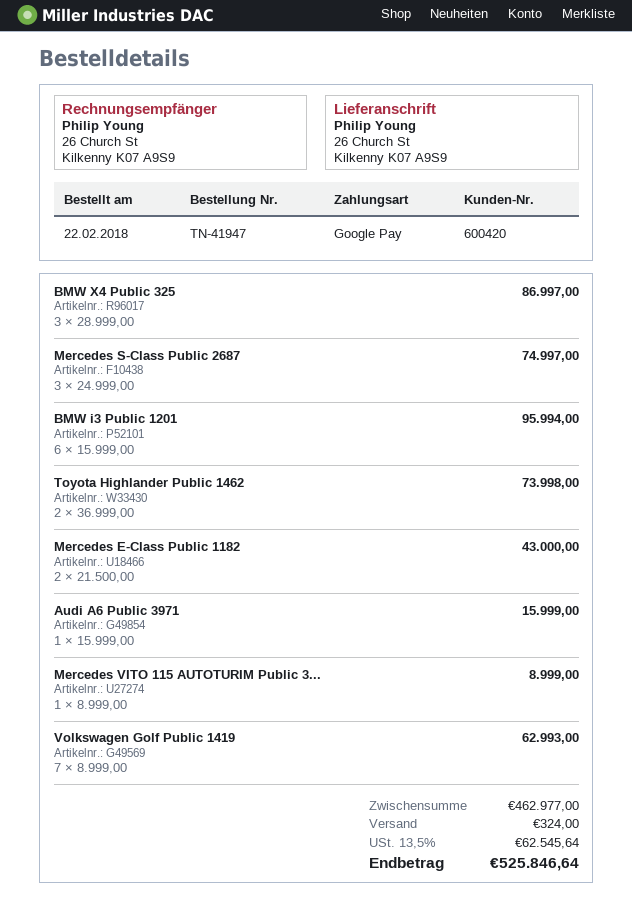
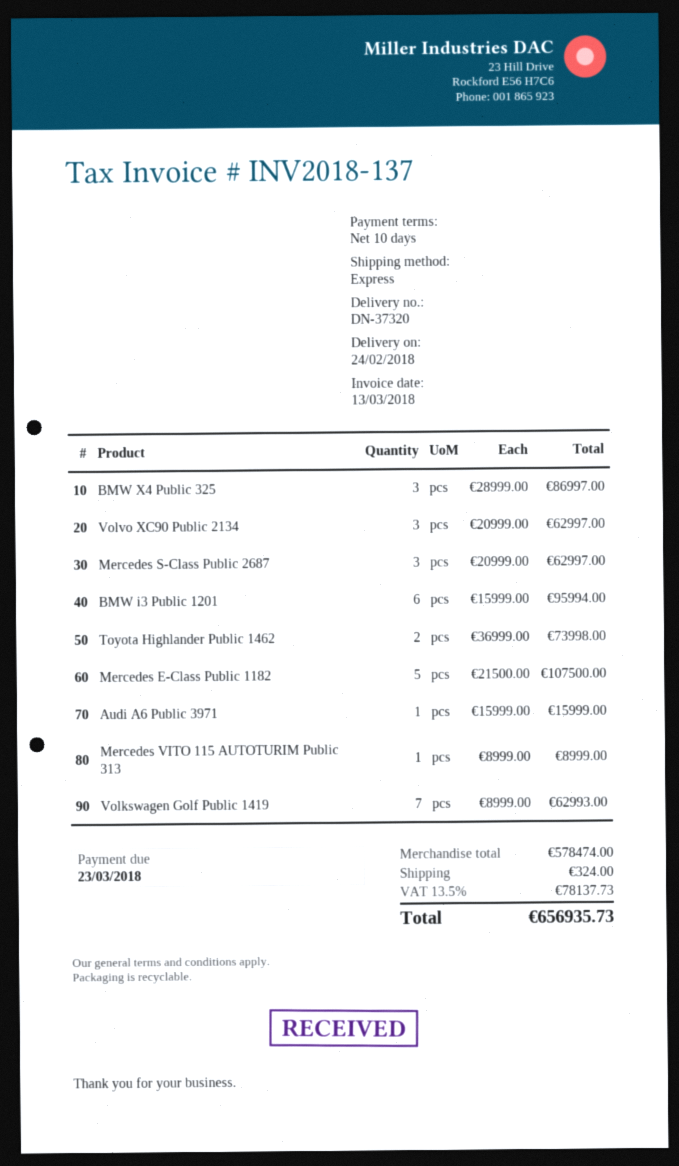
Mercedes S-Class Public 2687: 3 x 24999.00 = 74997.00 -> 3 x 20999.00 = 62997.00
Mercedes E-Class Public 1182: 2 x 21500.00 = 43000.00 -> 5 x 21500.00 = 107500.00
Volvo XC90 Public 2134: none -> 3 x 20999.00 = 62997.00
subtotal: 462977.00 -> 578474.00
tax: 13.5% = 62545.64 -> 13.5% = 78137.73
total: 525846.64 -> 656935.73

